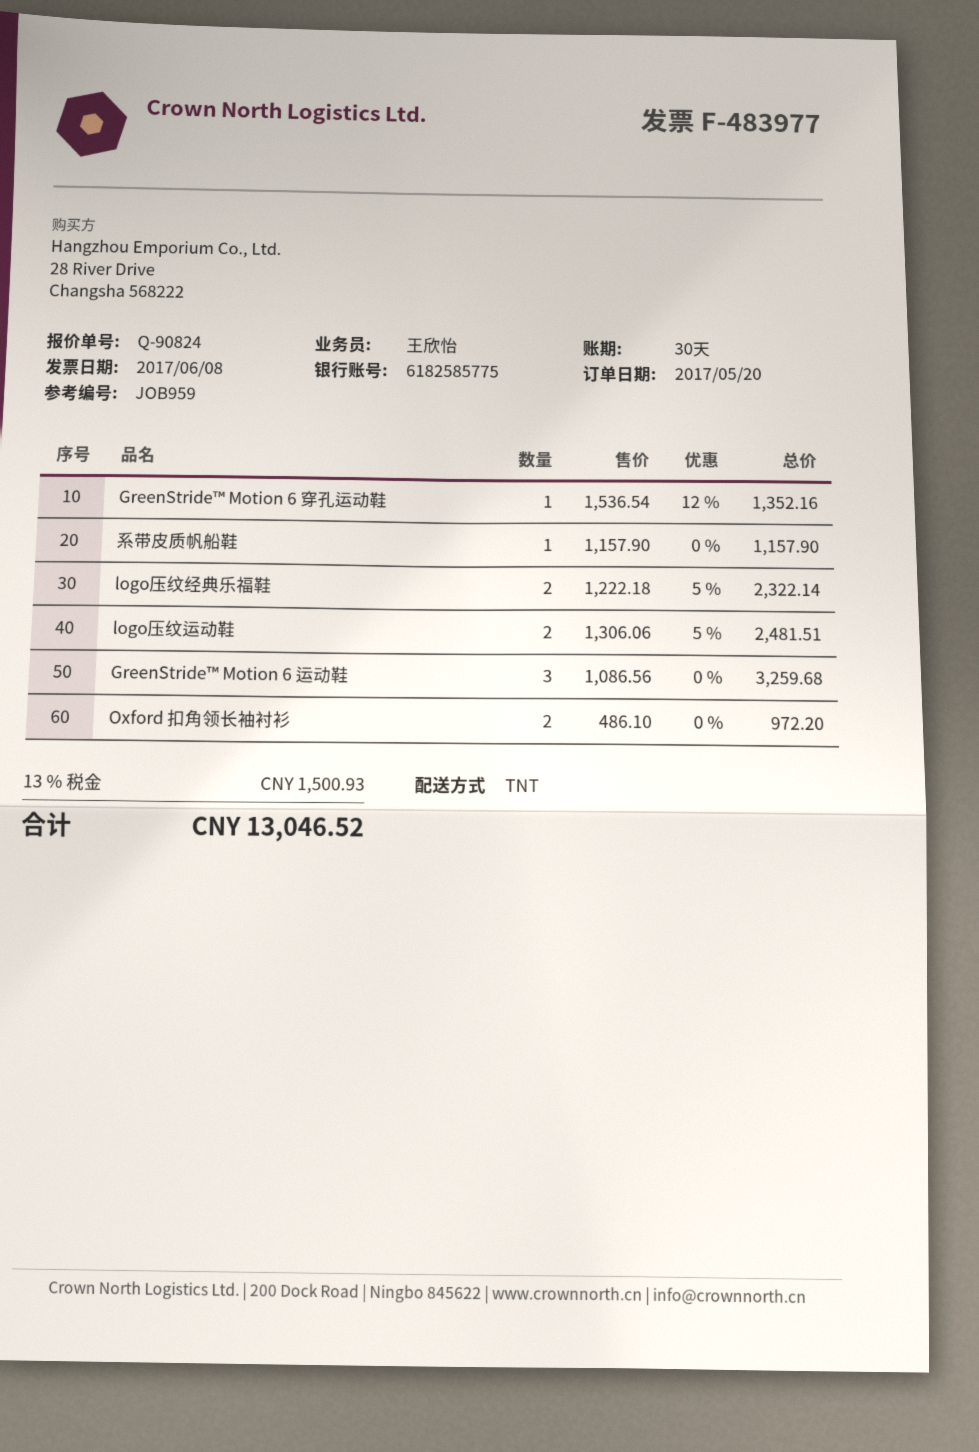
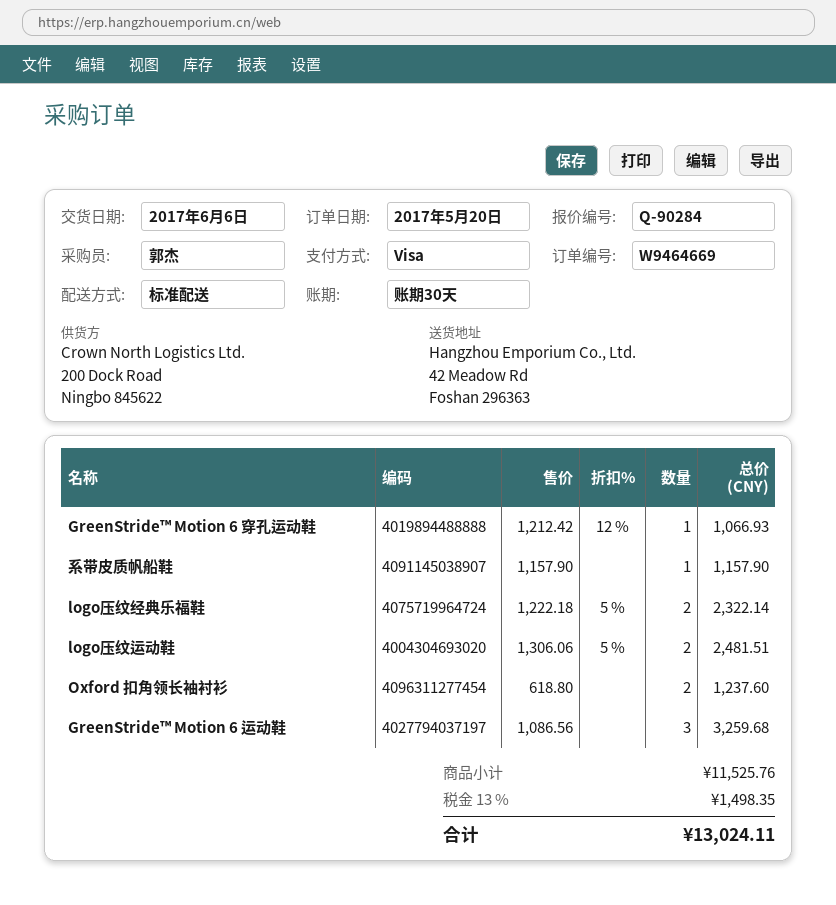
quote number: Q-90824 -> Q-90284
shipping method: TNT -> standard
GreenStride™ Motion 6 穿孔运动鞋: 1 x 1536.54 - 12% = 1352.16 -> 1 x 1212.42 - 12% = 1066.93
Oxford 扣角领长袖衬衫: 2 x 486.10 = 972.20 -> 2 x 618.80 = 1237.60
tax: 13% = 1500.93 -> 13% = 1498.35
total: 13046.52 -> 13024.11

